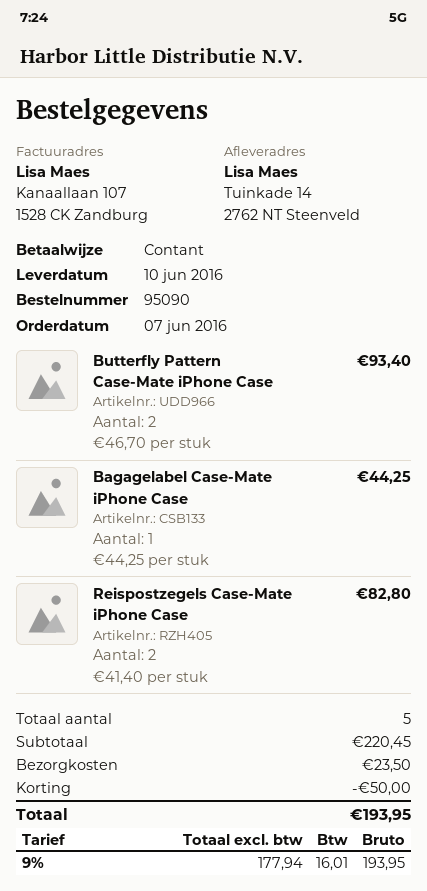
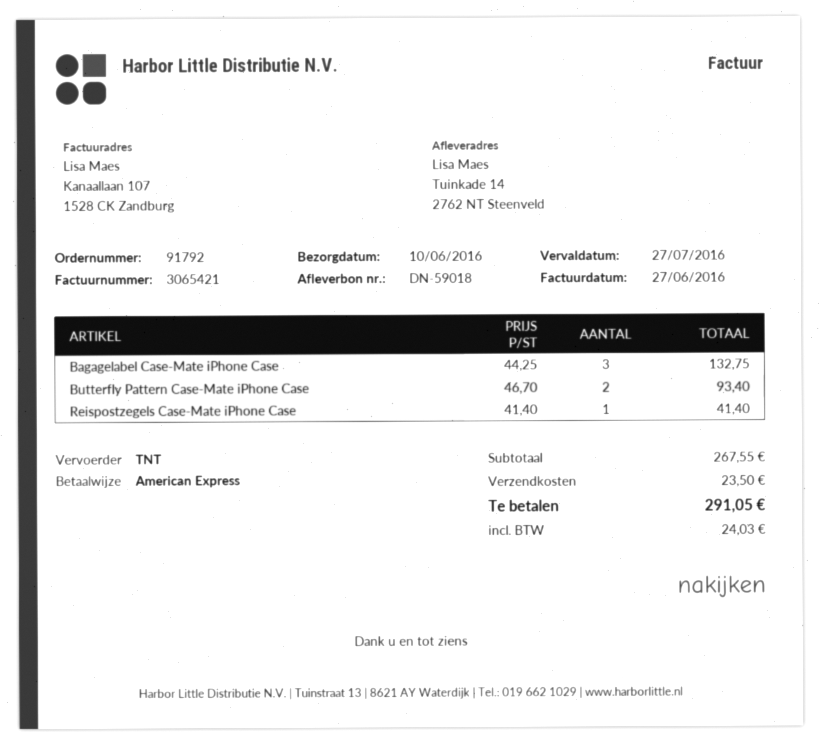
order number: 95090 -> 91792
payment method: cash -> American Express
Bagagelabel Case-Mate iPhone Case: 1 x 44.25 = 44.25 -> 3 x 44.25 = 132.75
Reispostzegels Case-Mate iPhone Case: 2 x 41.40 = 82.80 -> 1 x 41.40 = 41.40
subtotal: 220.45 -> 267.55
discount: 50.00 -> none
tax: 16.01 -> 24.03
total: 193.95 -> 291.05

